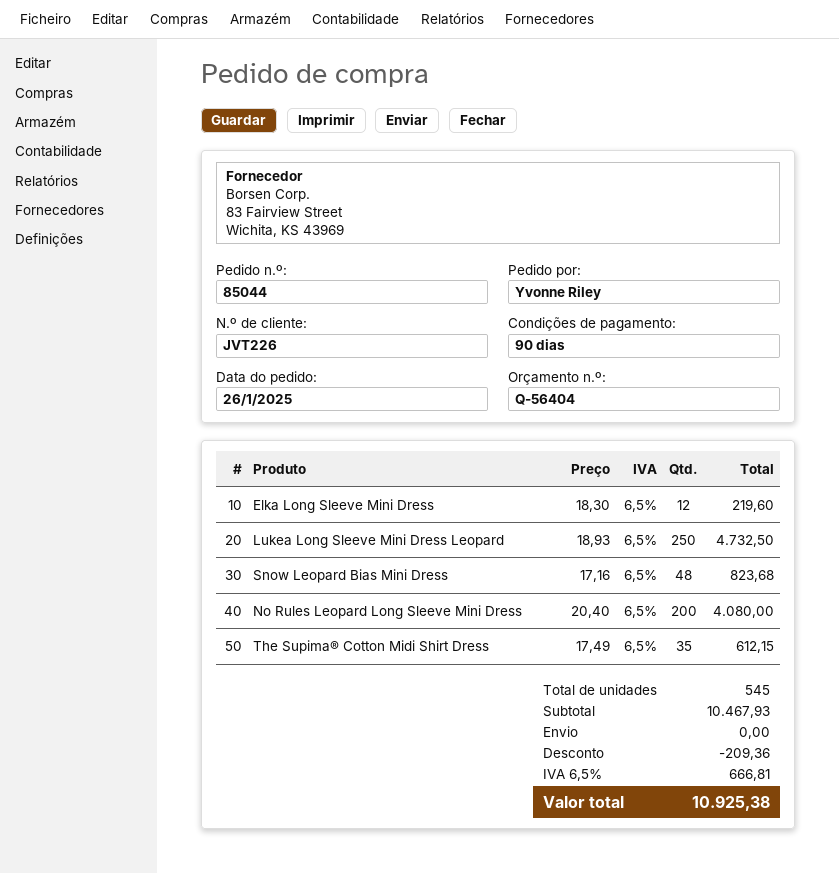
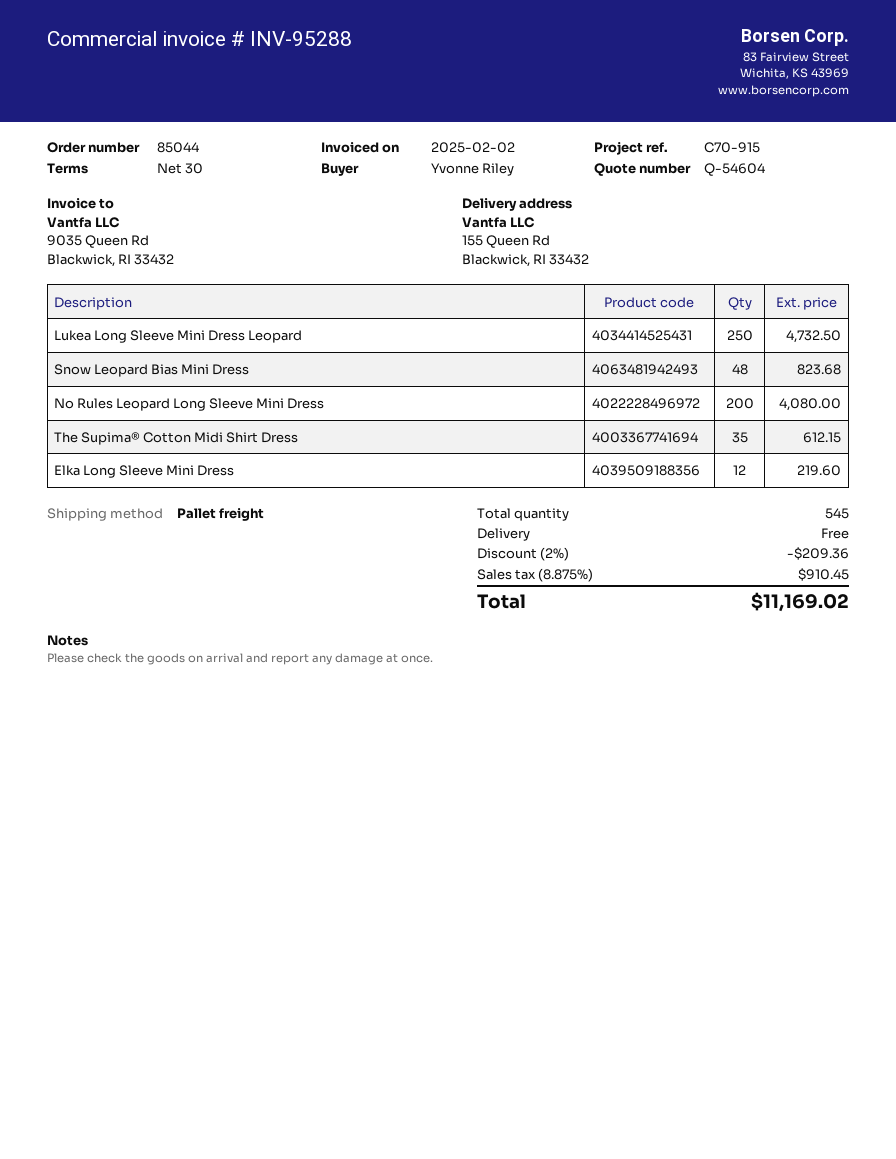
quote number: Q-56404 -> Q-54604
payment terms: 90 days -> 30 days
tax: 6.5% = 666.81 -> 8.875% = 910.45
total: 10925.38 -> 11169.02

